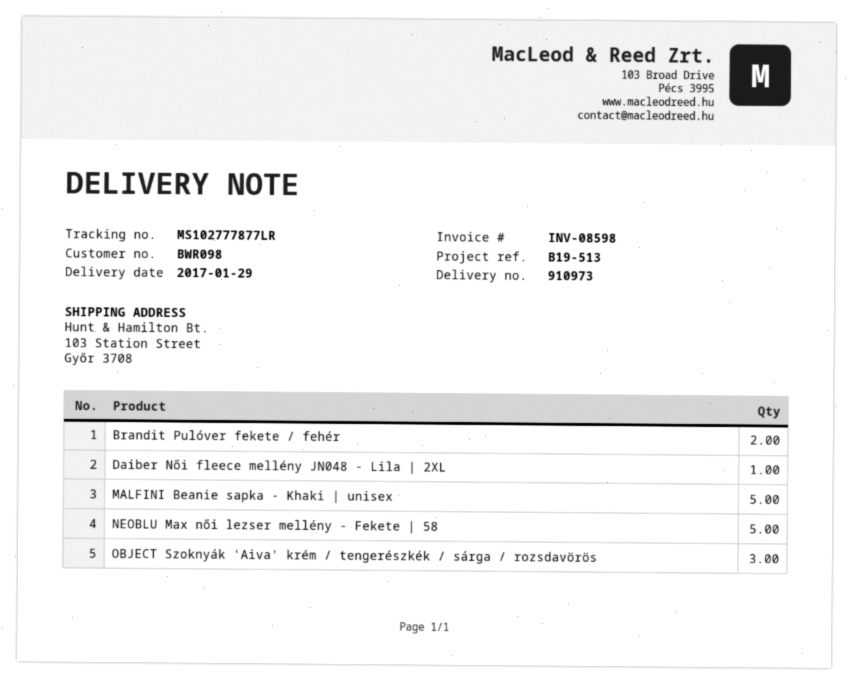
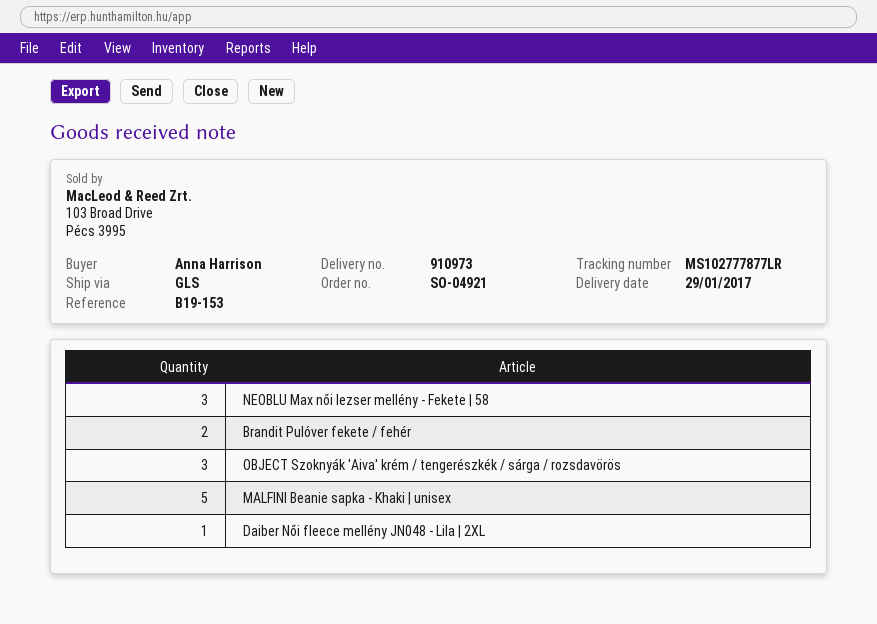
reference: B19-513 -> B19-153
NEOBLU Max női lezser mellény - Fekete | 58: 5 -> 3

